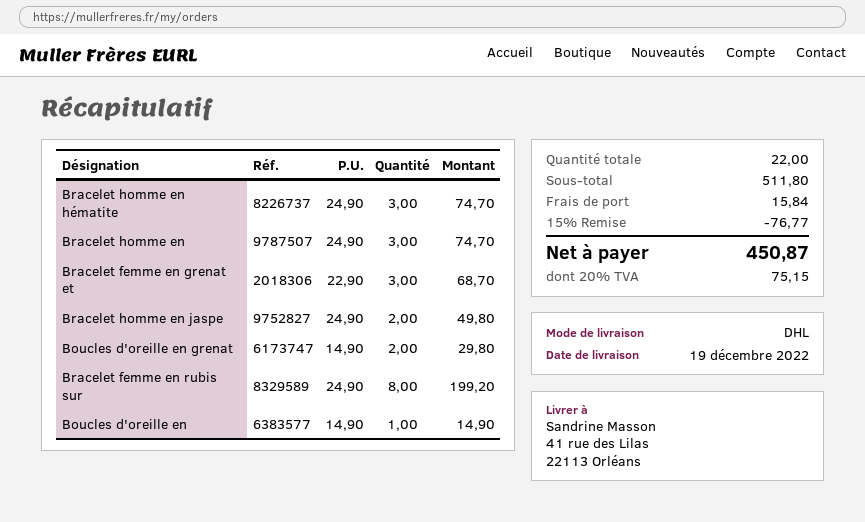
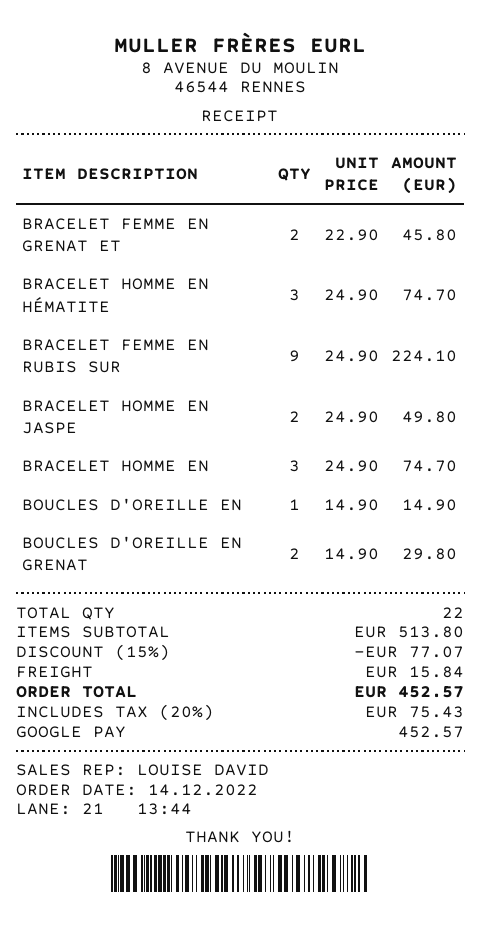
Bracelet femme en grenat et: 3 x 22.90 = 68.70 -> 2 x 22.90 = 45.80
Bracelet femme en rubis sur: 8 x 24.90 = 199.20 -> 9 x 24.90 = 224.10
subtotal: 511.80 -> 513.80
discount: 15% = 76.77 -> 15% = 77.07
tax: 20% = 75.15 -> 20% = 75.43
total: 450.87 -> 452.57

